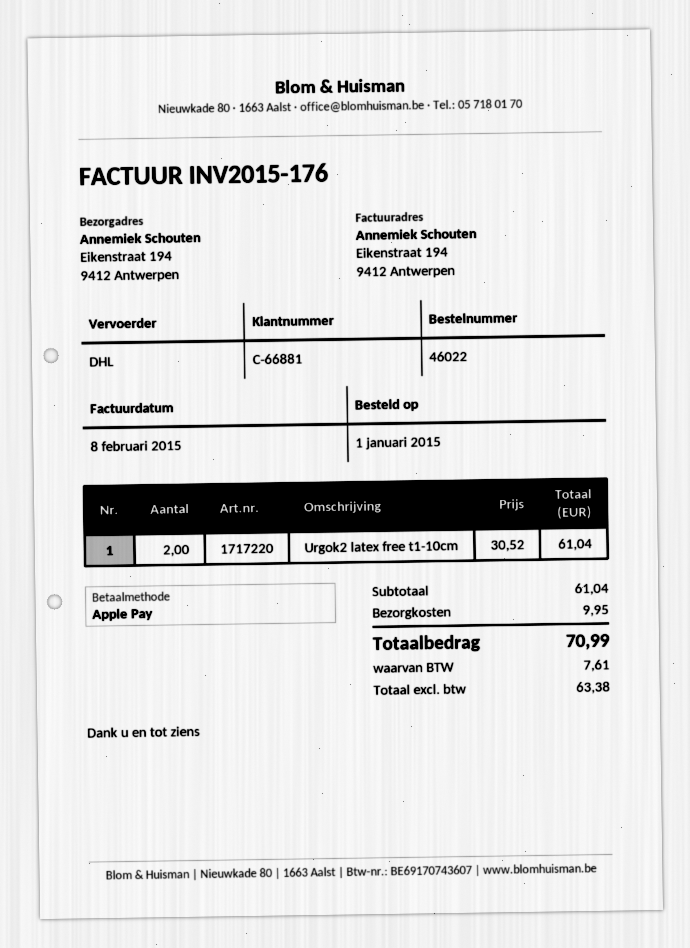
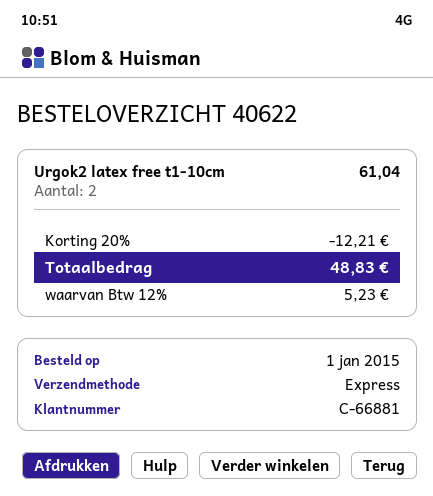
order number: 46022 -> 40622
shipping method: DHL -> express
discount: none -> 20% = 12.21
shipping: 9.95 -> none
tax: 7.61 -> 5.23
total: 70.99 -> 48.83

